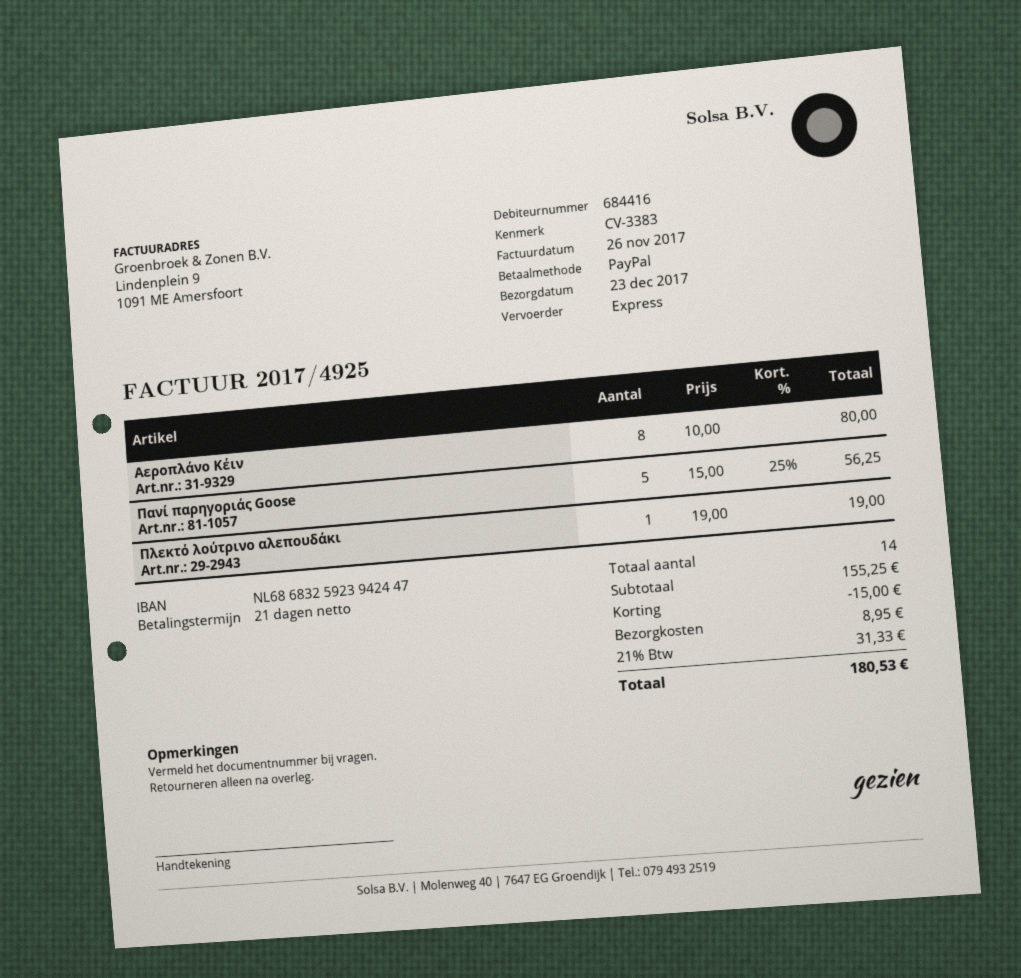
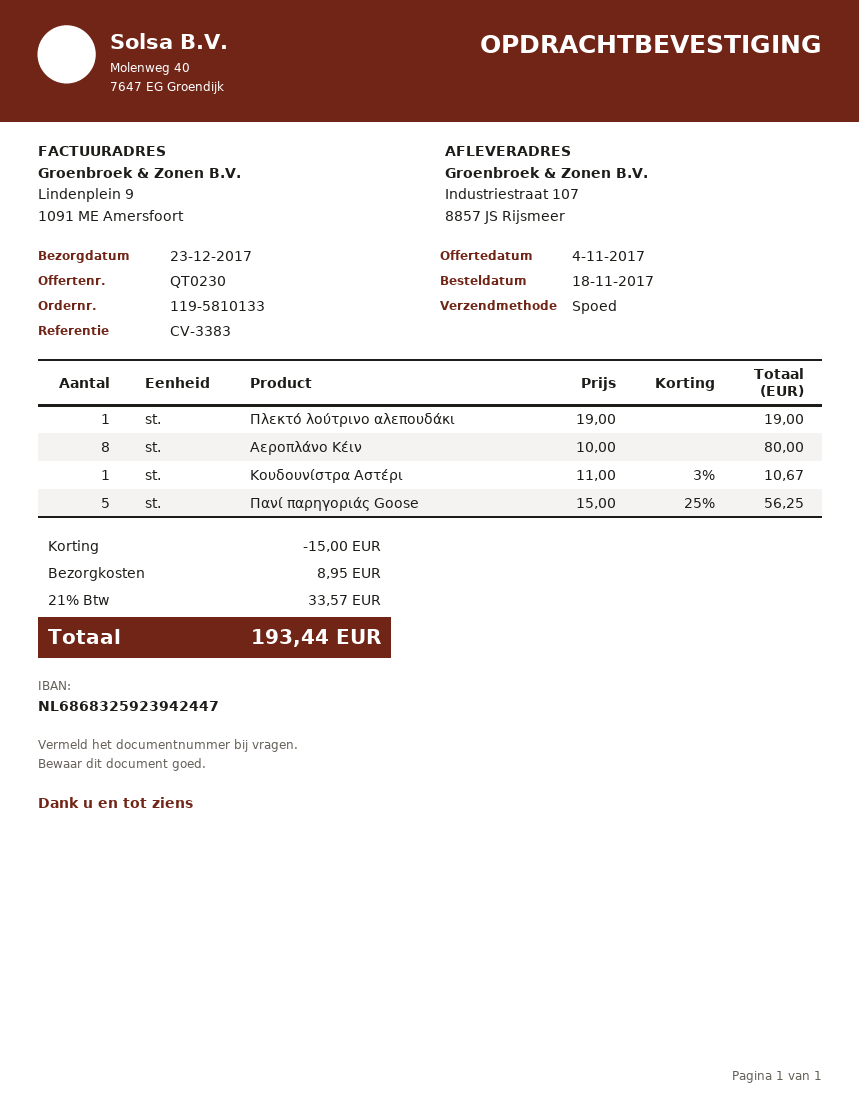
Κουδουνίστρα Αστέρι: none -> 1 x 11.00 - 3% = 10.67
tax: 21% = 31.33 -> 21% = 33.57
total: 180.53 -> 193.44

